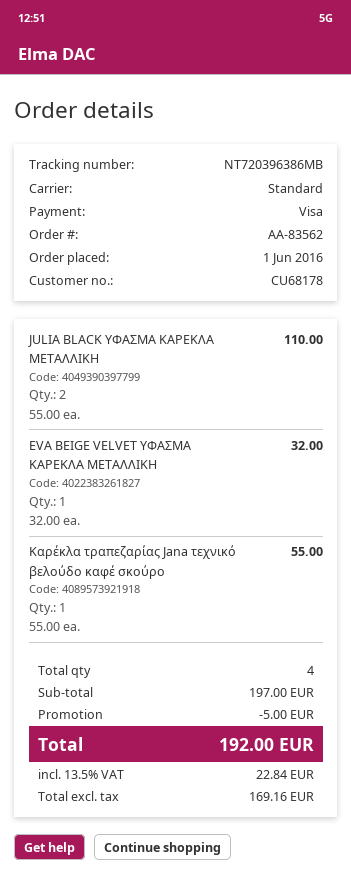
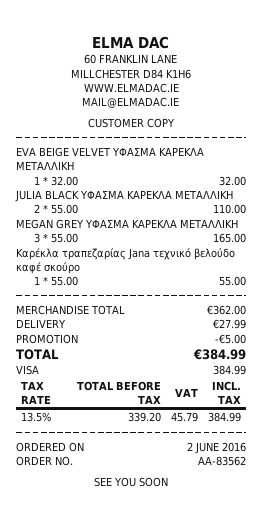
order date: 2016-06-01 -> 2016-06-02
MEGAN GREY ΥΦΑΣΜΑ ΚΑΡΕΚΛΑ ΜΕΤΑΛΛΙΚΗ: none -> 3 x 55.00 = 165.00
subtotal: 197.00 -> 362.00
shipping: none -> 27.99
net: 169.16 -> 339.20
tax: 13.5% = 22.84 -> 13.5% = 45.79
total: 192.00 -> 384.99

